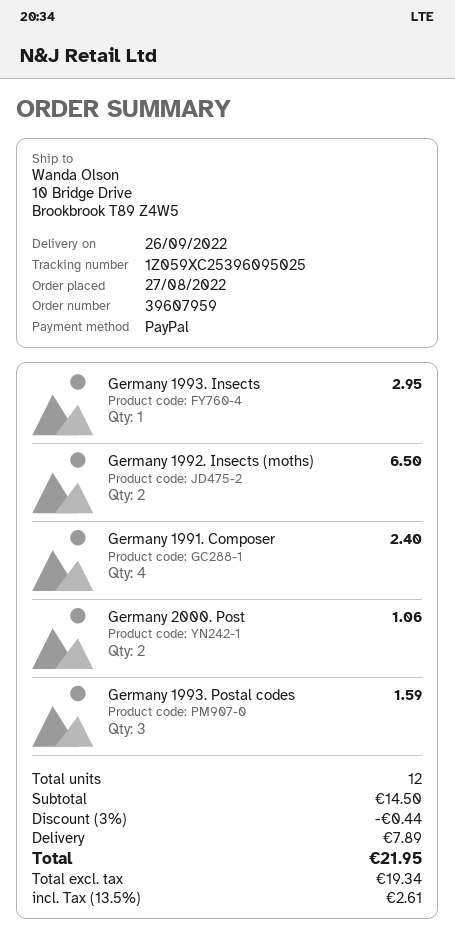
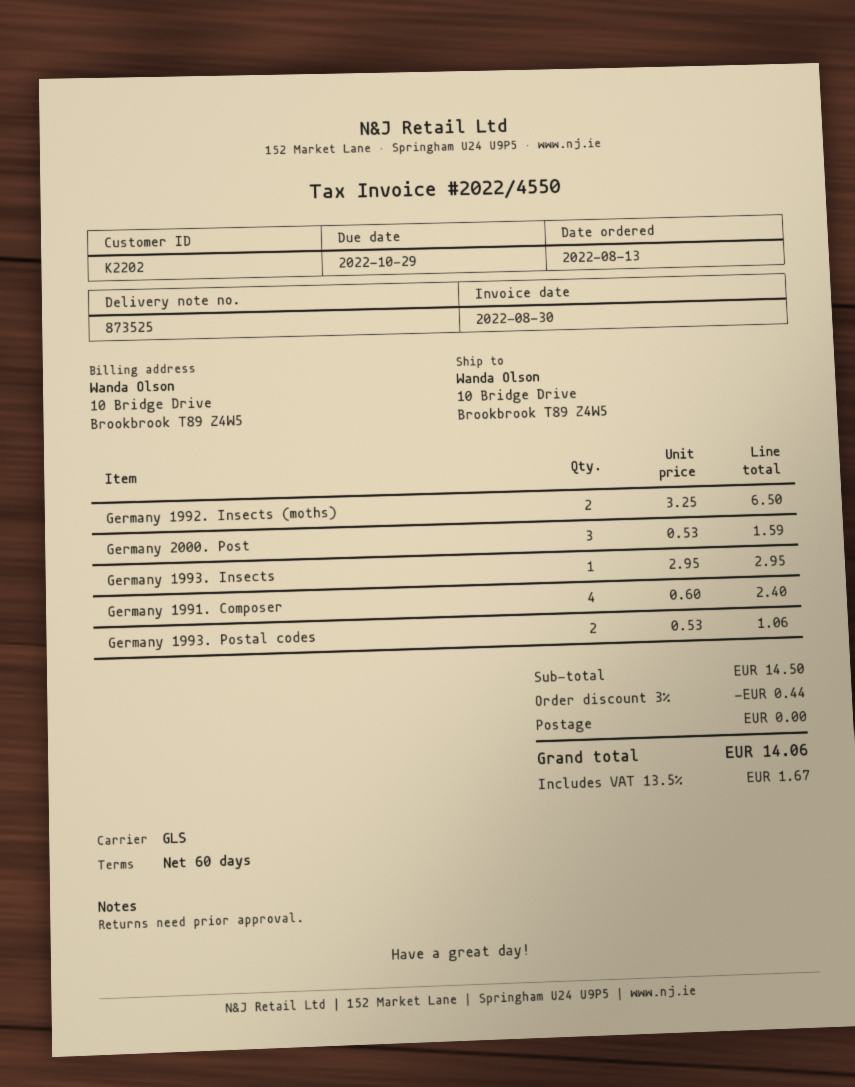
order date: 2022-08-27 -> 2022-08-13
Germany 2000. Post: 2 for 1.06 -> 3 for 1.59
Germany 1993. Postal codes: 3 for 1.59 -> 2 for 1.06
shipping: 7.89 -> 0.00
tax: 13.5% = 2.61 -> 13.5% = 1.67
total: 21.95 -> 14.06

